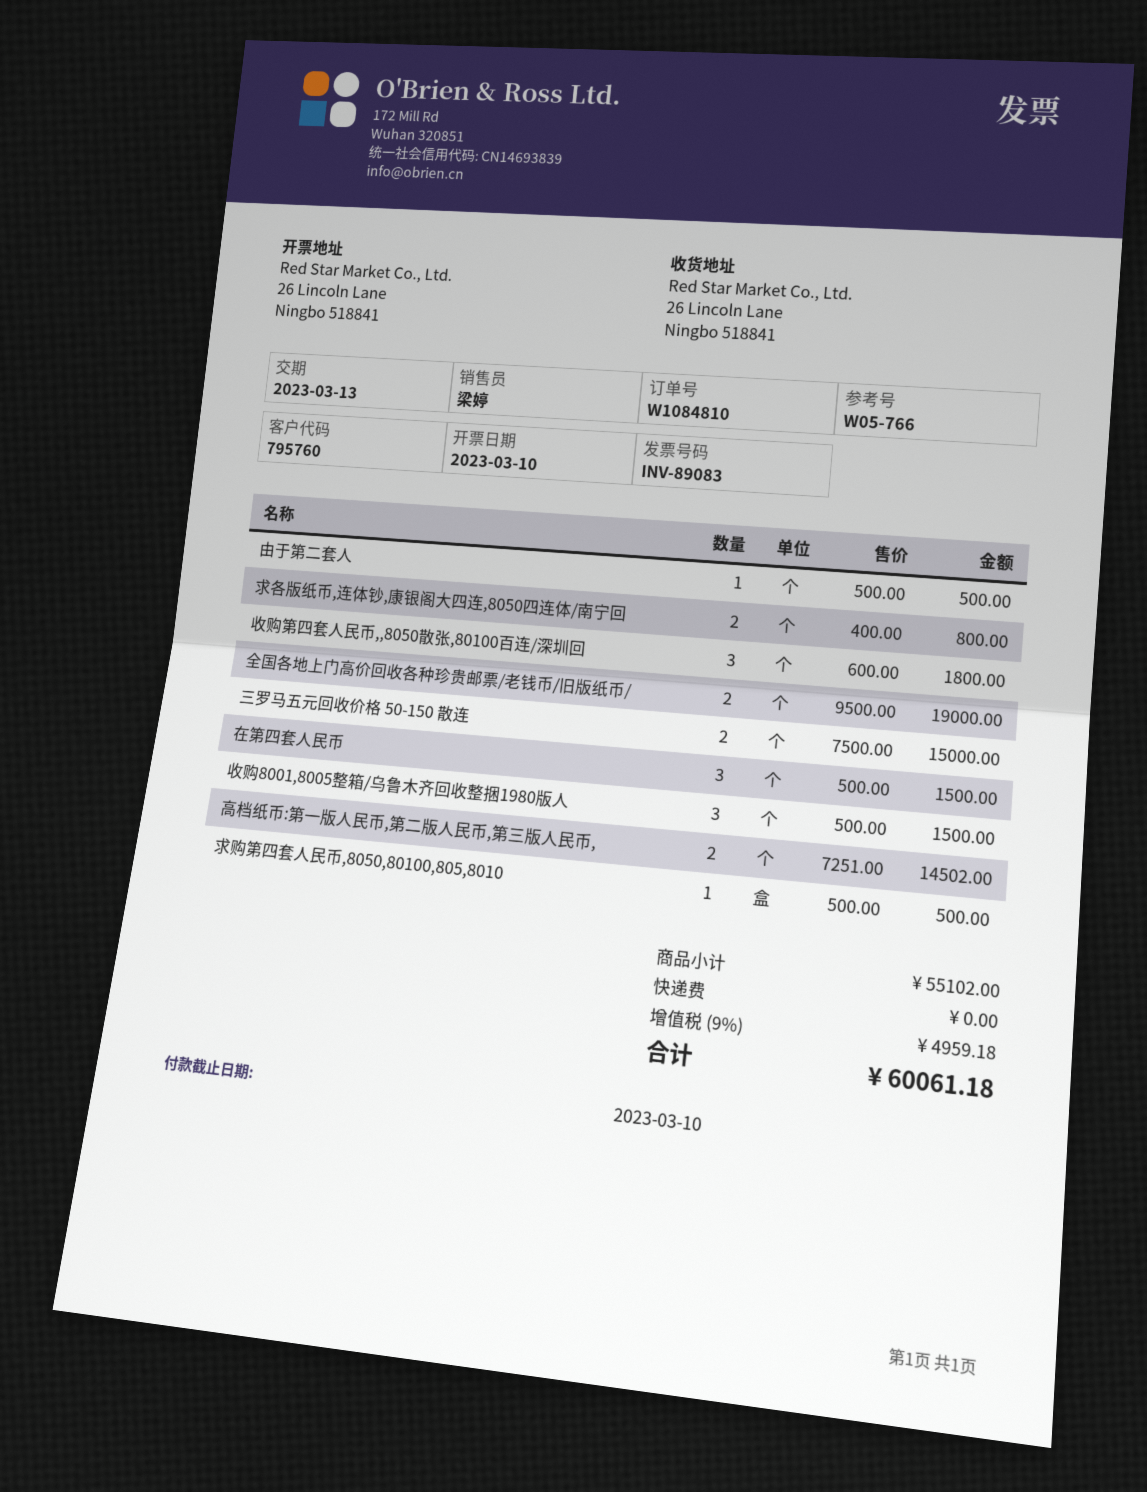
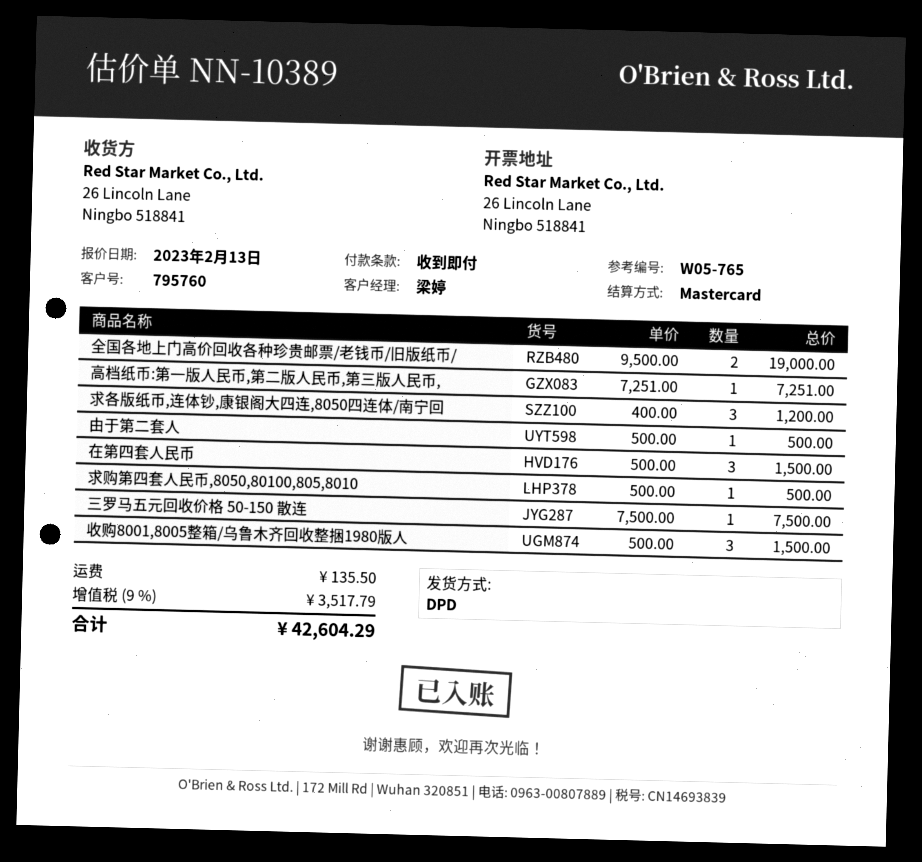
reference: W05-766 -> W05-765
求各版纸币,连体钞,康银阁大四连,8050四连体/南宁回: 2 x 400.00 = 800.00 -> 3 x 400.00 = 1200.00
收购第四套人民币,,8050散张,80100百连/深圳回: 3 x 600.00 = 1800.00 -> none
三罗马五元回收价格 50-150 散连: 2 x 7500.00 = 15000.00 -> 1 x 7500.00 = 7500.00
高档纸币:第一版人民币,第二版人民币,第三版人民币,: 2 x 7251.00 = 14502.00 -> 1 x 7251.00 = 7251.00
shipping: 0.00 -> 135.50
tax: 9% = 4959.18 -> 9% = 3517.79
total: 60061.18 -> 42604.29

